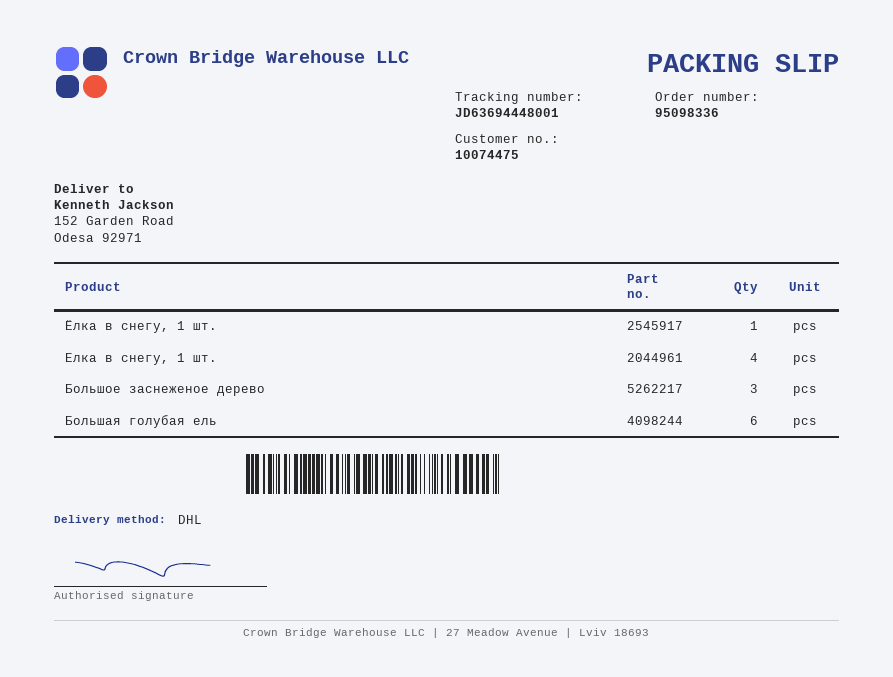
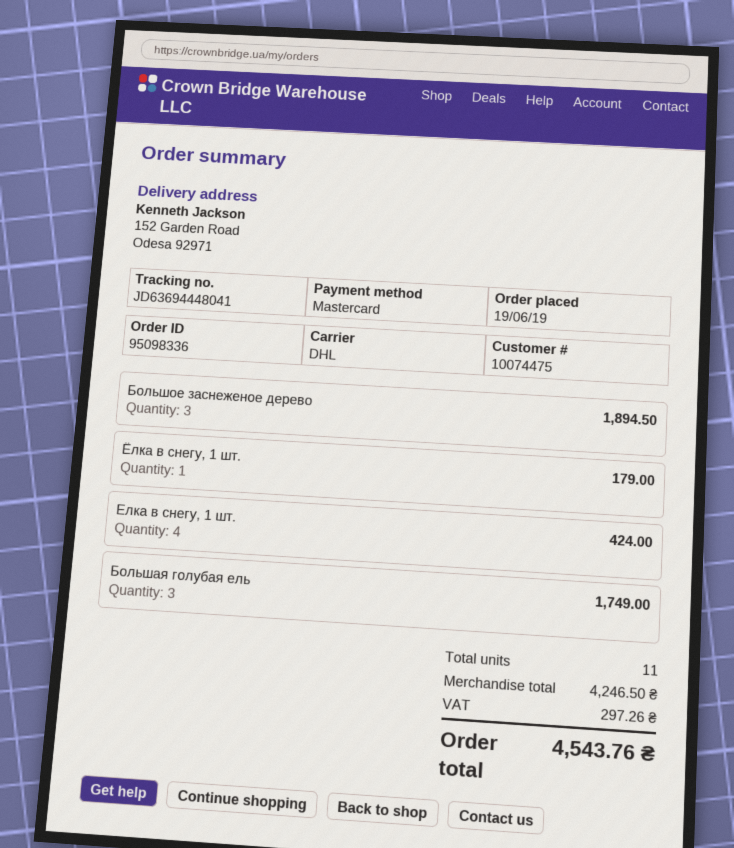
tracking number: JD63694448001 -> JD63694448041
Большая голубая ель: 6 -> 3

